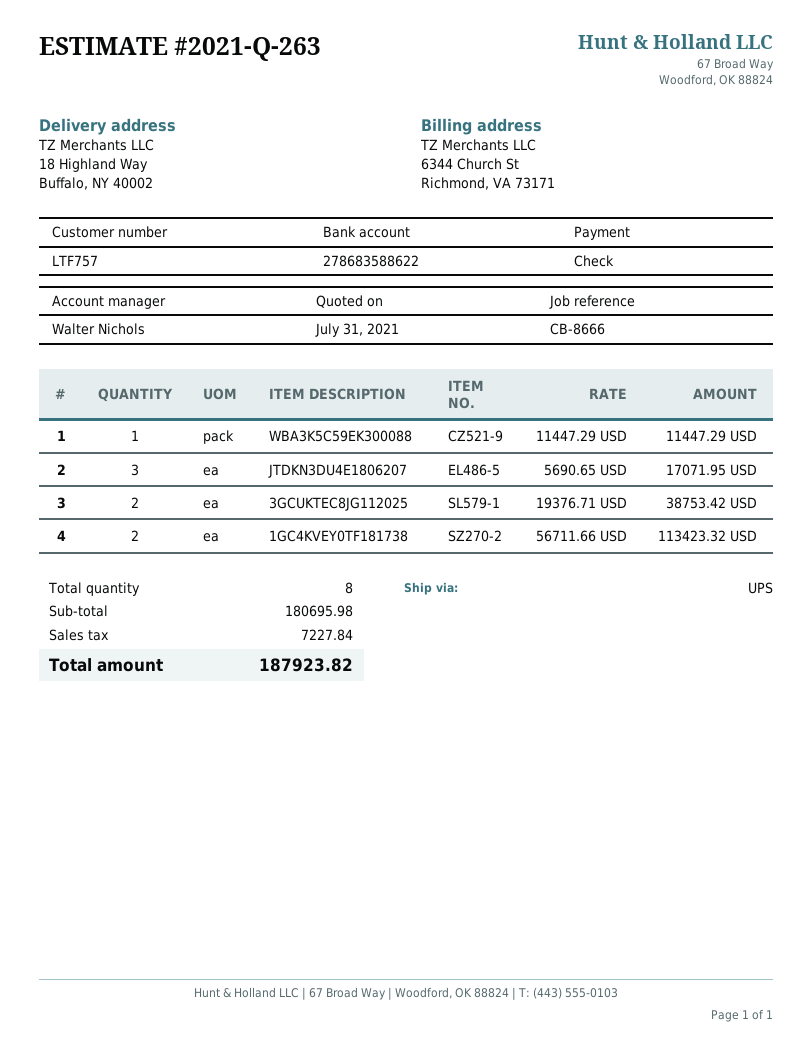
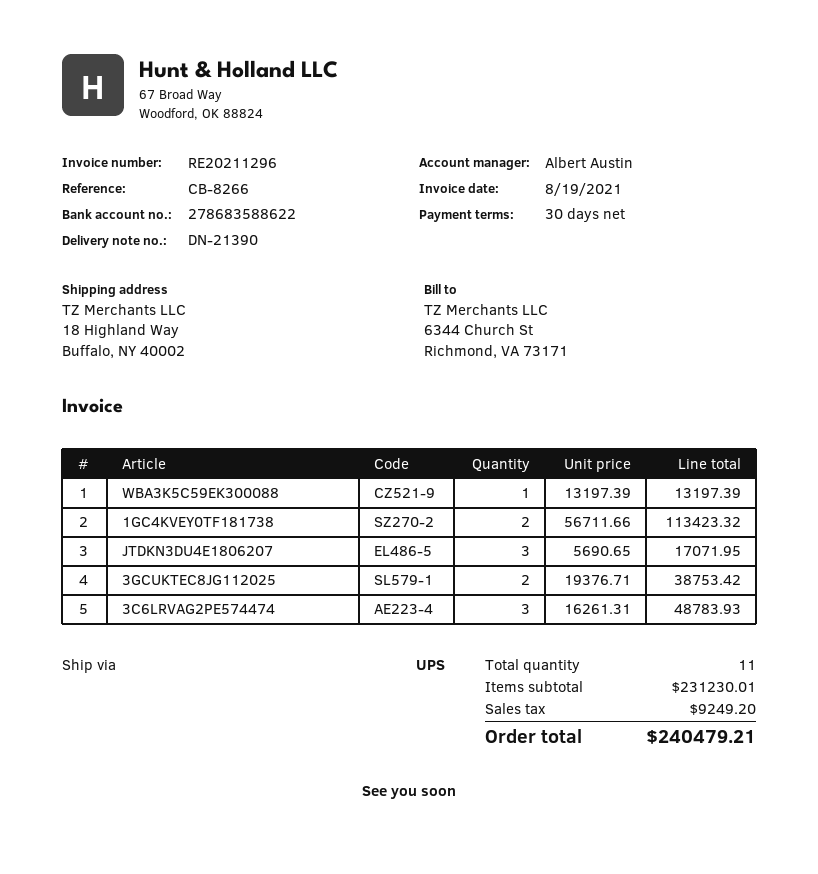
reference: CB-8666 -> CB-8266
sales rep: Walter Nichols -> Albert Austin
WBA3K5C59EK300088: 1 x 11447.29 = 11447.29 -> 1 x 13197.39 = 13197.39
3C6LRVAG2PE574474: none -> 3 x 16261.31 = 48783.93
total quantity: 8 -> 11
subtotal: 180695.98 -> 231230.01
tax: 7227.84 -> 9249.20
total: 187923.82 -> 240479.21

